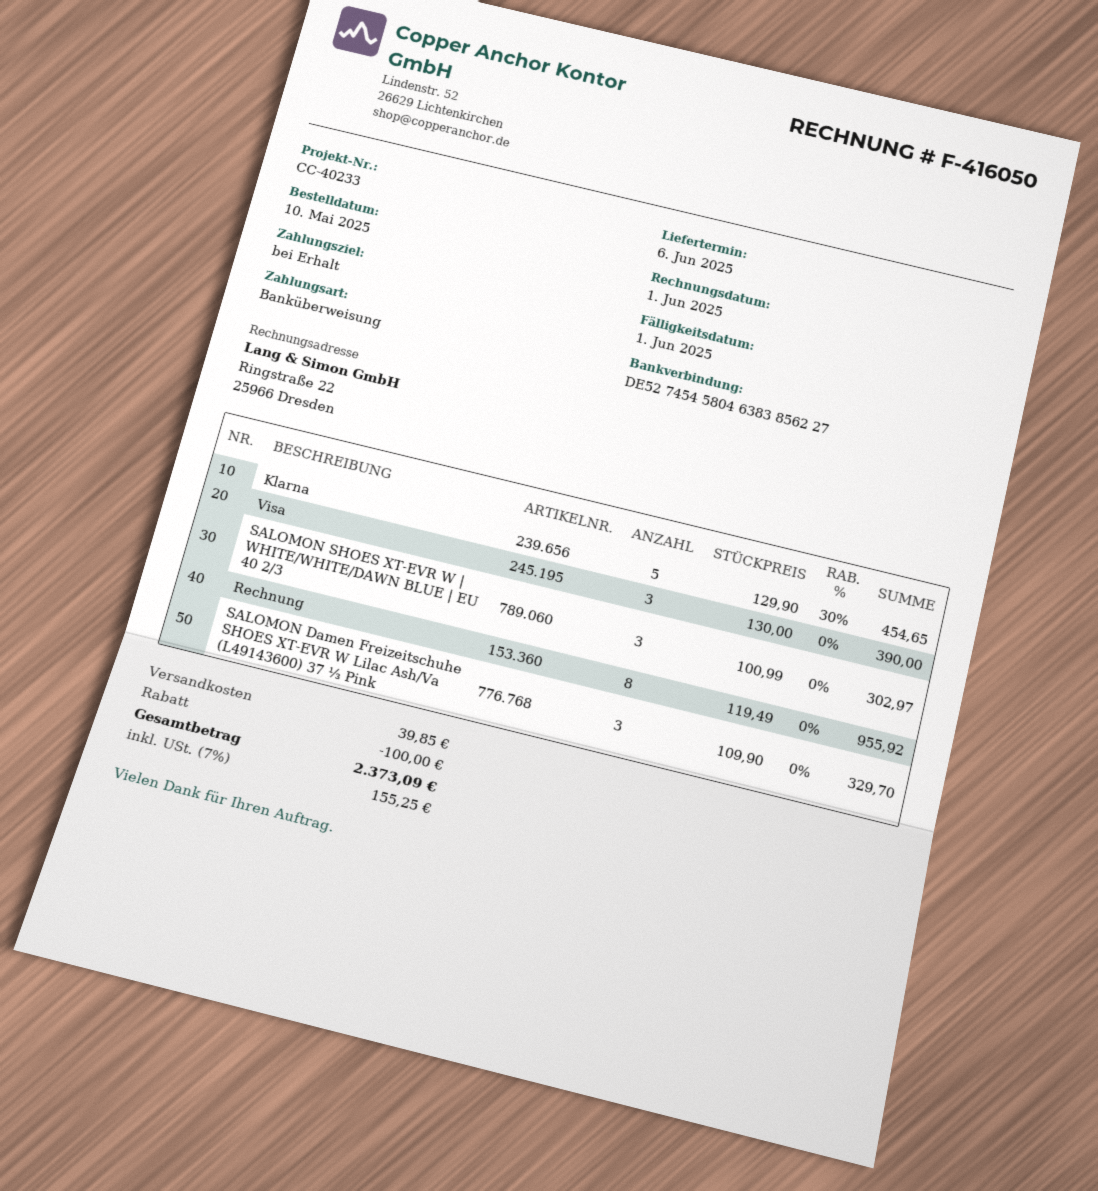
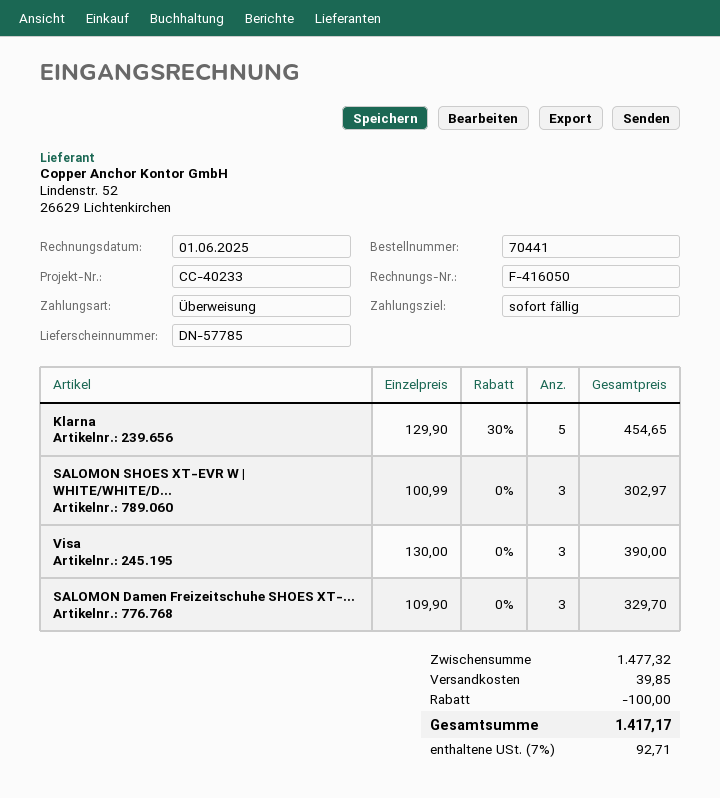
Rechnung: 8 x 119.49 = 955.92 -> none
tax: 7% = 155.25 -> 7% = 92.71
total: 2373.09 -> 1417.17

